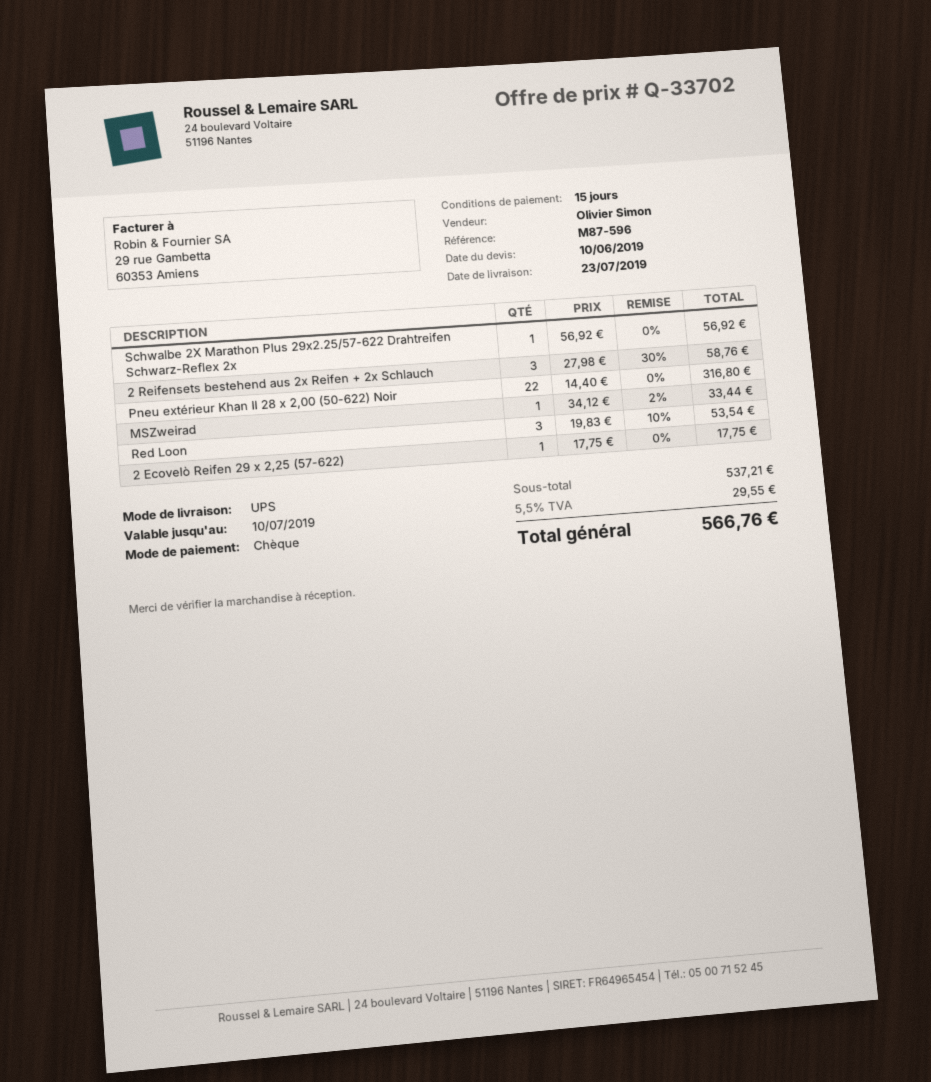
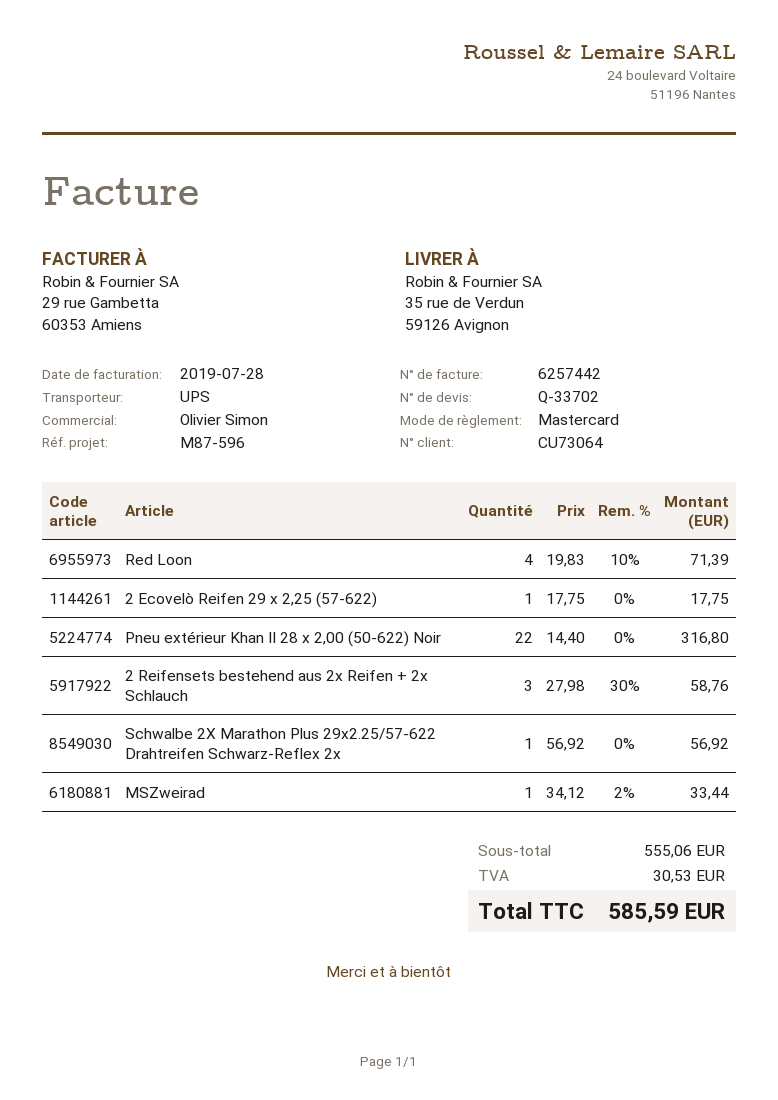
payment method: cheque -> Mastercard
Red Loon: 3 x 19.83 - 10% = 53.54 -> 4 x 19.83 - 10% = 71.39
subtotal: 537.21 -> 555.06
tax: 29.55 -> 30.53
total: 566.76 -> 585.59

